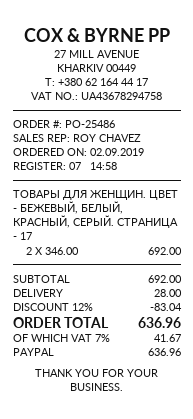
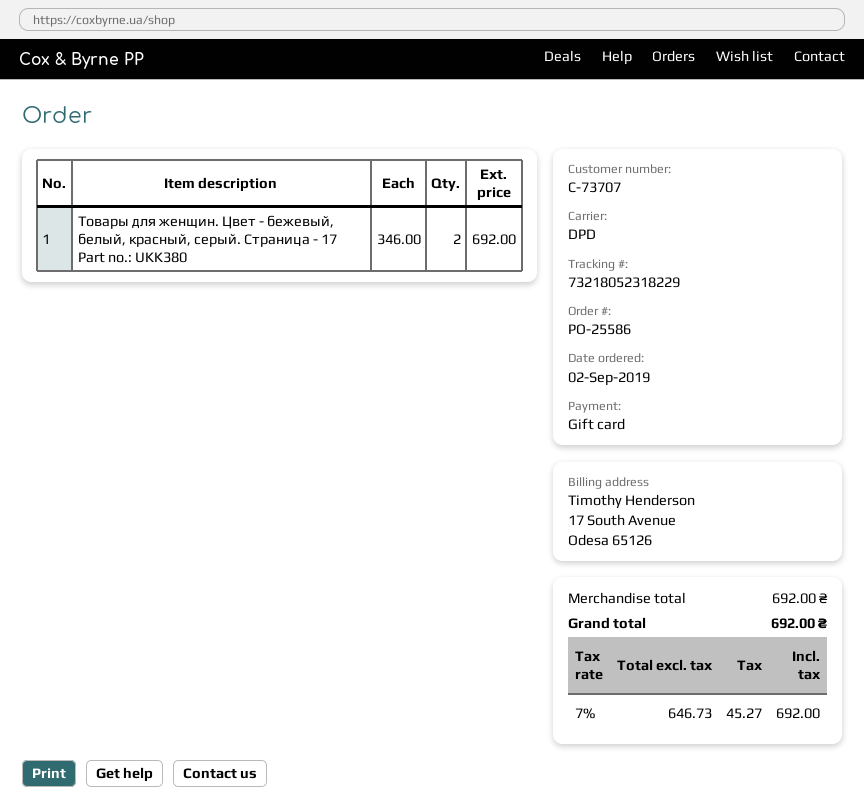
order number: PO-25486 -> PO-25586
payment method: PayPal -> gift card
discount: 12% = 83.04 -> none
shipping: 28.00 -> none
tax: 7% = 41.67 -> 7% = 45.27
total: 636.96 -> 692.00

